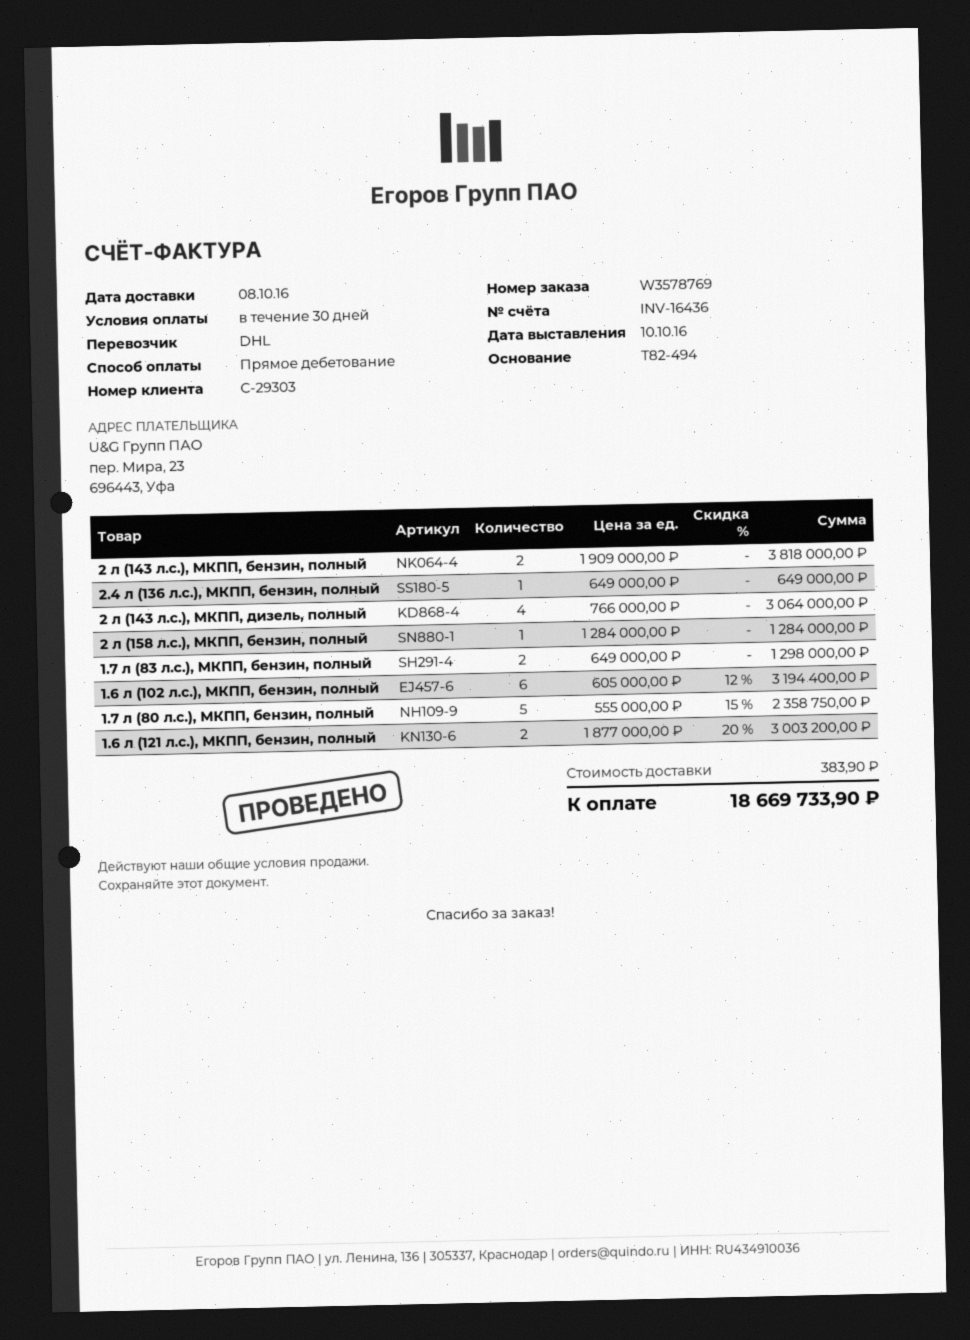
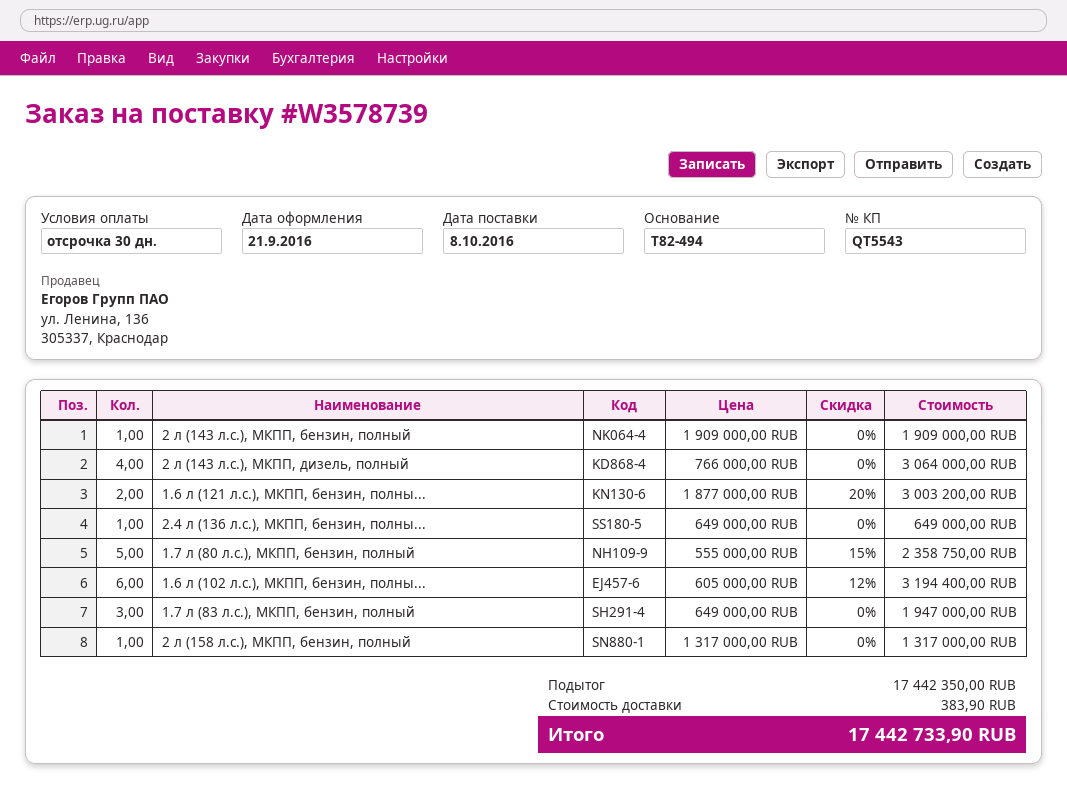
order number: W3578769 -> W3578739
2 л (143 л.с.), МКПП, бензин, полный: 2 x 1909000.00 = 3818000.00 -> 1 x 1909000.00 = 1909000.00
2 л (158 л.с.), МКПП, бензин, полный: 1 x 1284000.00 = 1284000.00 -> 1 x 1317000.00 = 1317000.00
1.7 л (83 л.с.), МКПП, бензин, полный: 2 x 649000.00 = 1298000.00 -> 3 x 649000.00 = 1947000.00
total: 18669733.90 -> 17442733.90

